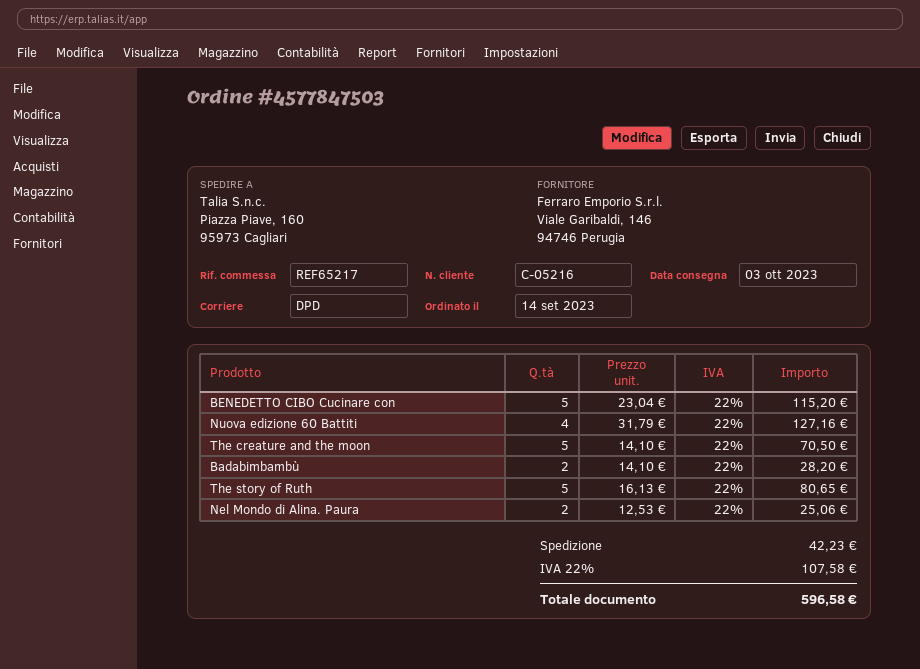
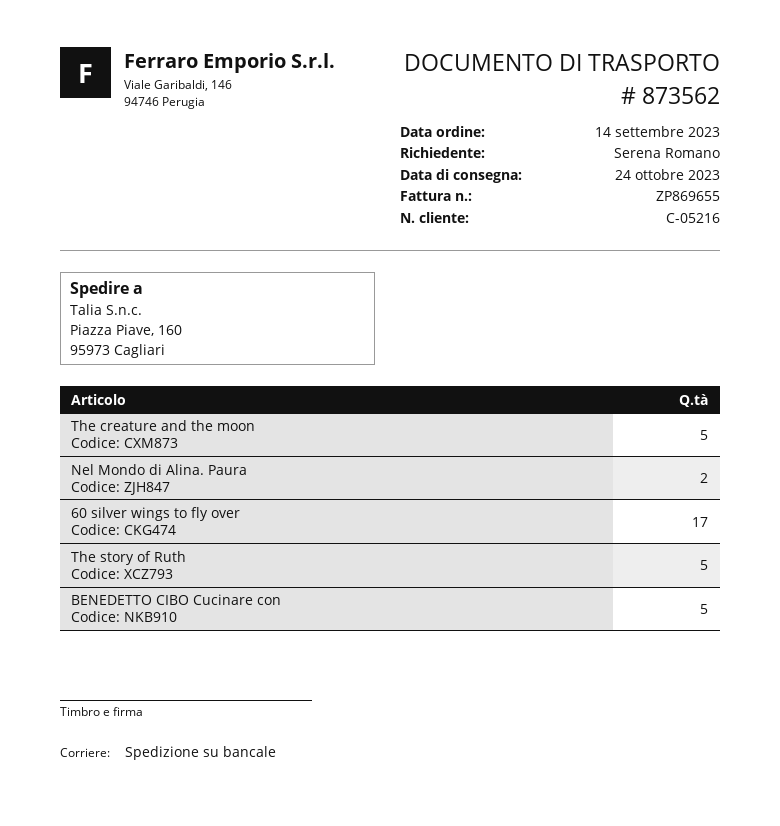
delivery date: 2023-10-03 -> 2023-10-24
shipping method: DPD -> pallet freight
Nuova edizione 60 Battiti: 4 -> none
Badabimbambù: 2 -> none
60 silver wings to fly over: none -> 17

